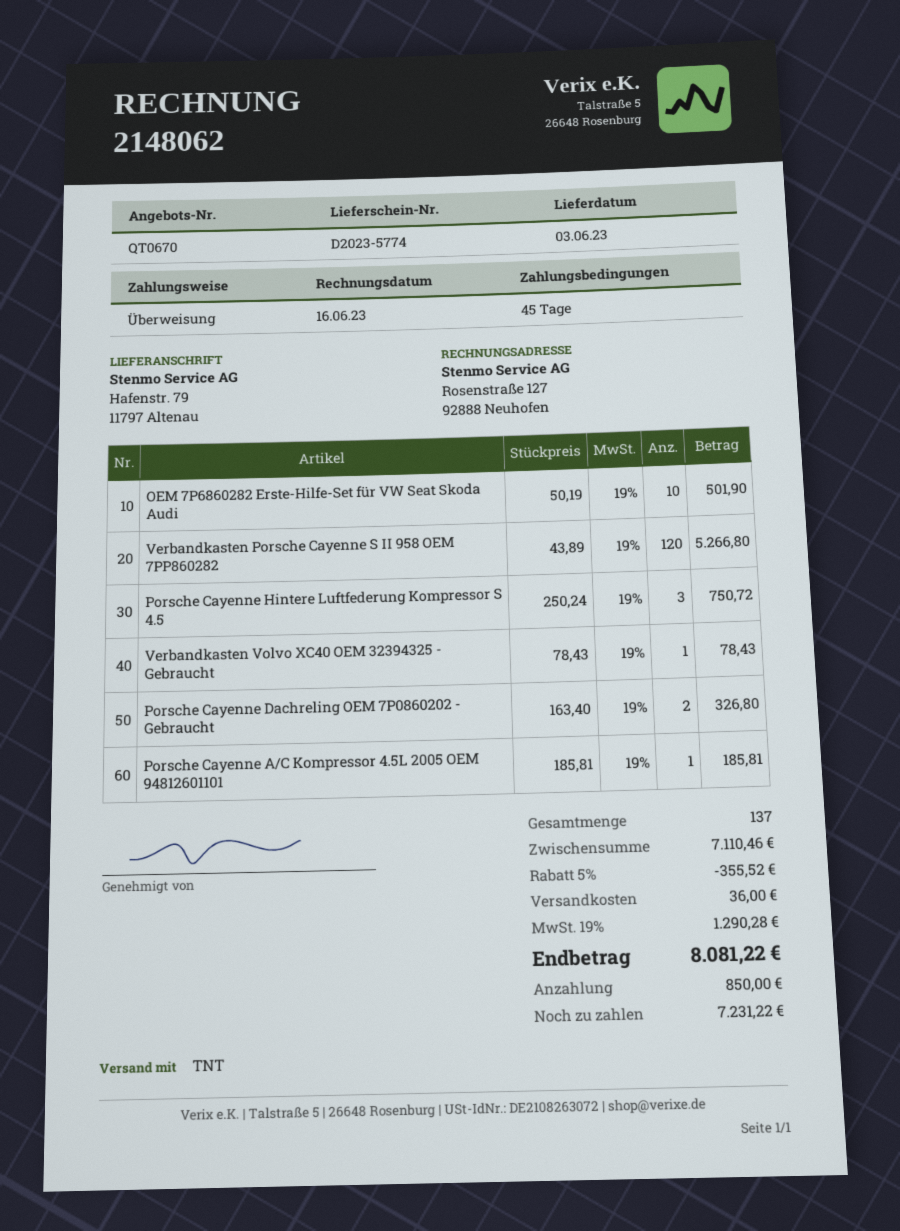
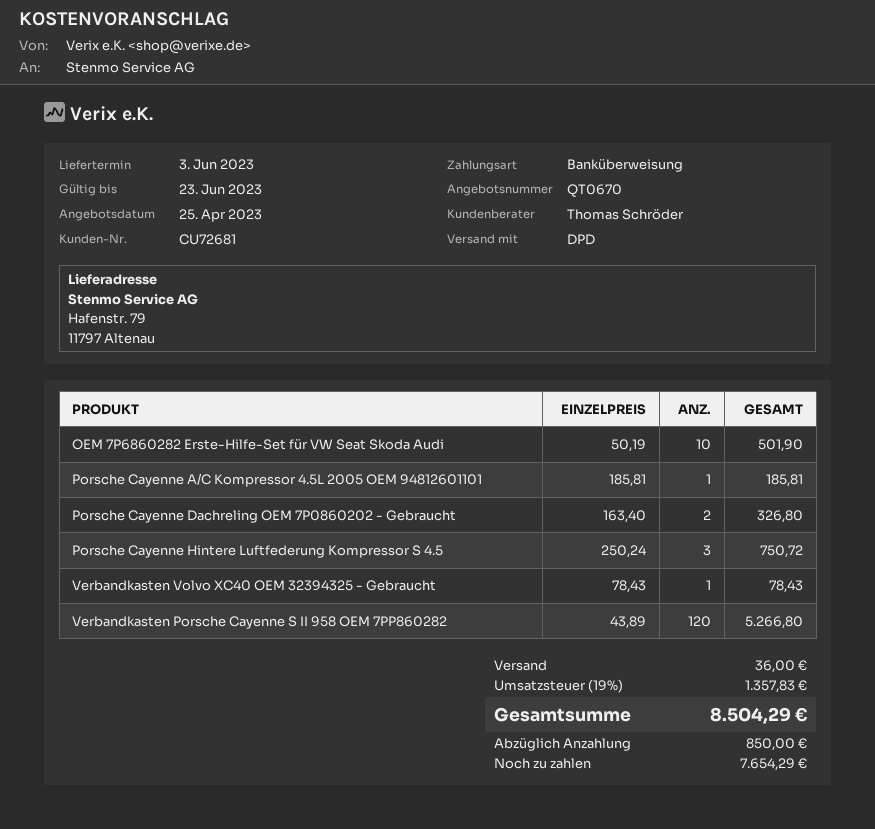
shipping method: TNT -> DPD
discount: 5% = 355.52 -> none
tax: 19% = 1290.28 -> 19% = 1357.83
total: 8081.22 -> 8504.29
balance: 7231.22 -> 7654.29

